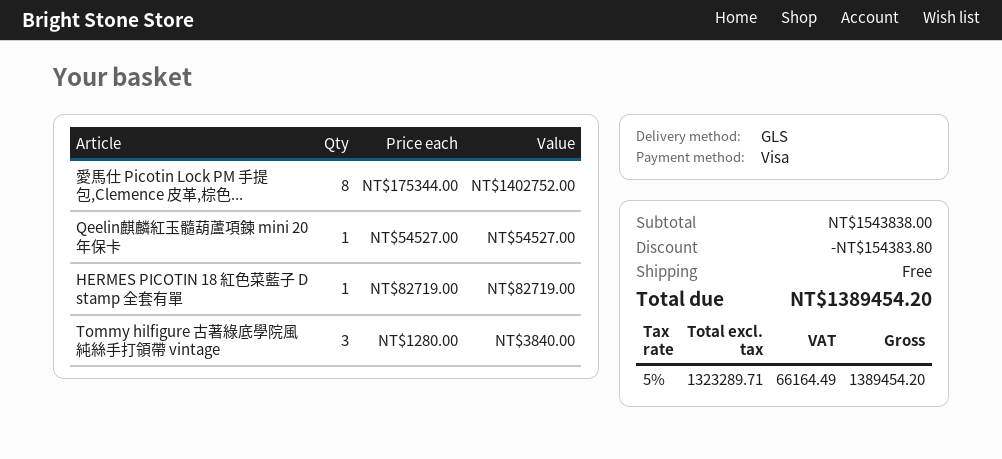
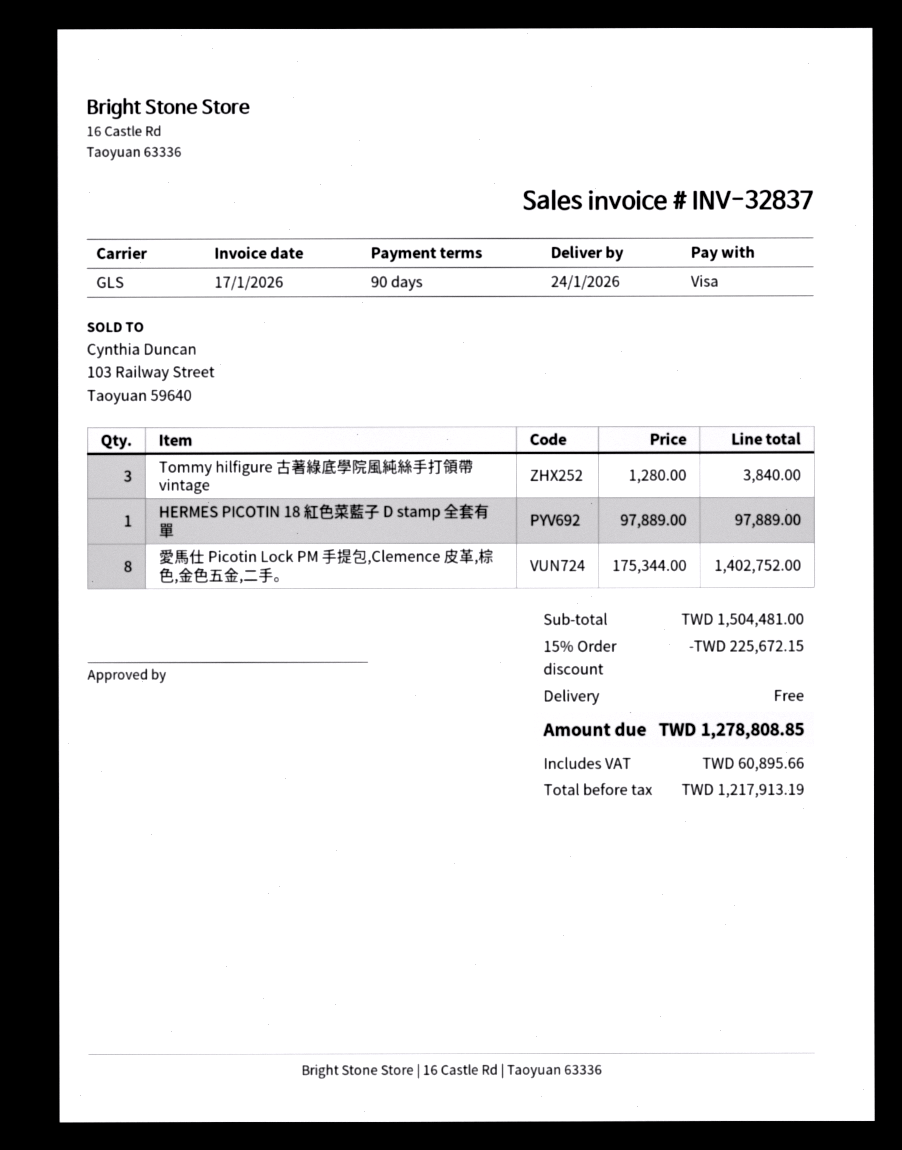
Qeelin麒麟紅玉髓葫蘆項鍊 mini 20年保卡: 1 x 54527.00 = 54527.00 -> none
HERMES PICOTIN 18 紅色菜藍子 D stamp 全套有單: 1 x 82719.00 = 82719.00 -> 1 x 97889.00 = 97889.00
subtotal: 1543838.00 -> 1504481.00
discount: 154383.80 -> 225672.15
net: 1323289.71 -> 1217913.19
tax: 66164.49 -> 60895.66
total: 1389454.20 -> 1278808.85

